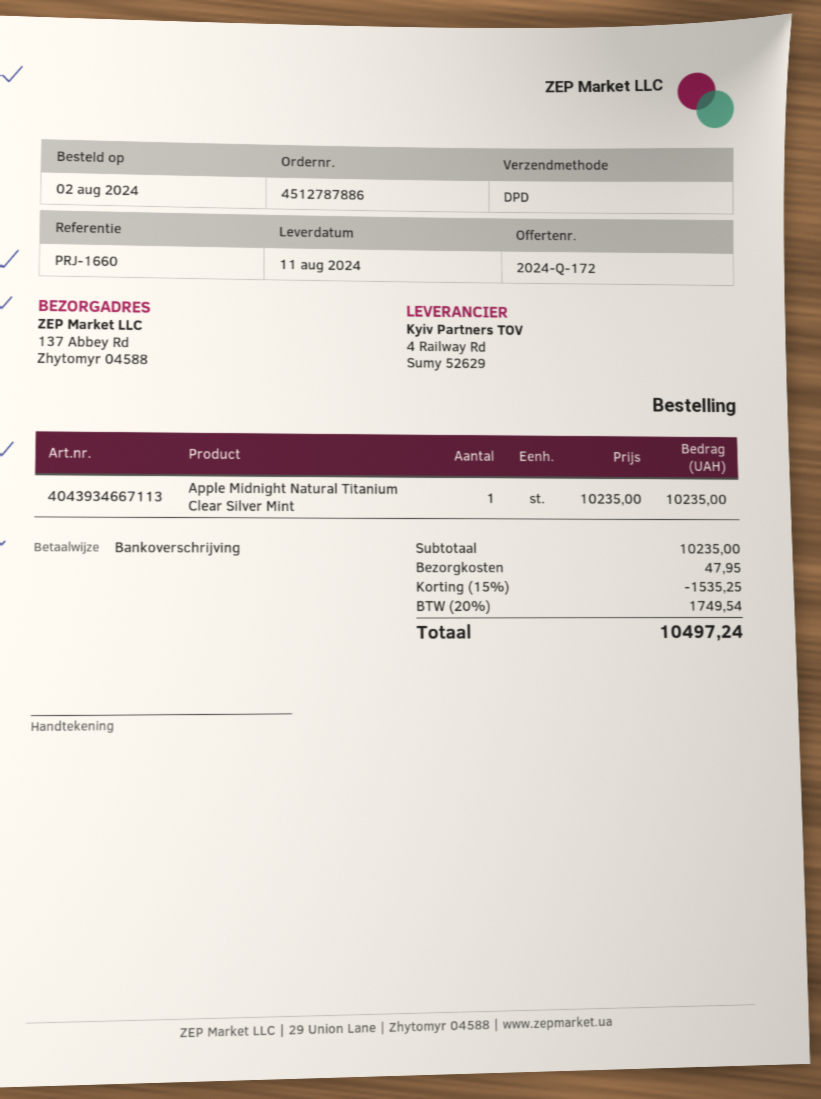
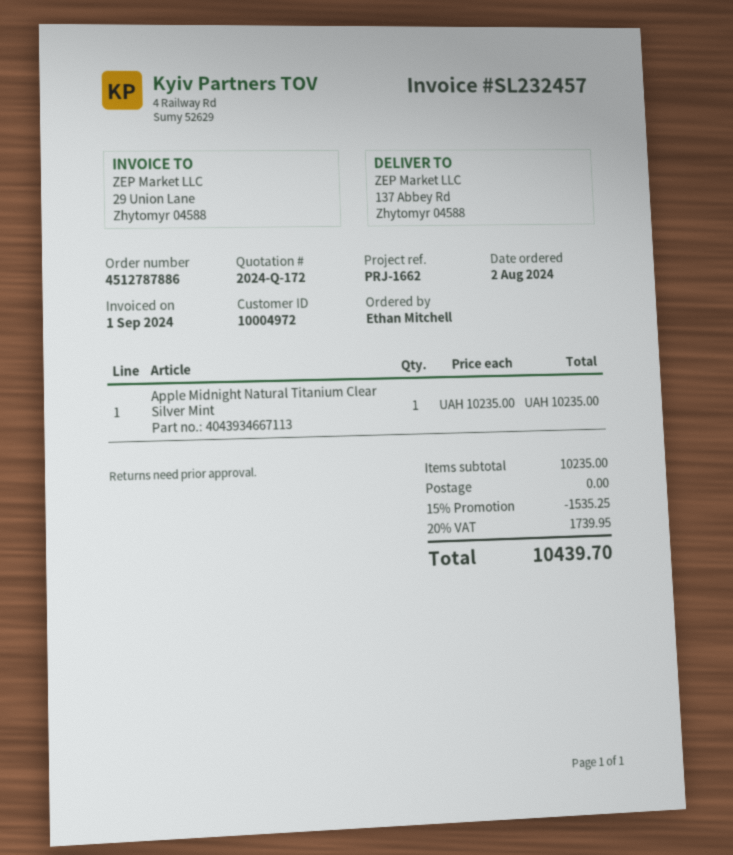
reference: PRJ-1660 -> PRJ-1662
shipping: 47.95 -> 0.00
tax: 20% = 1749.54 -> 20% = 1739.95
total: 10497.24 -> 10439.70

